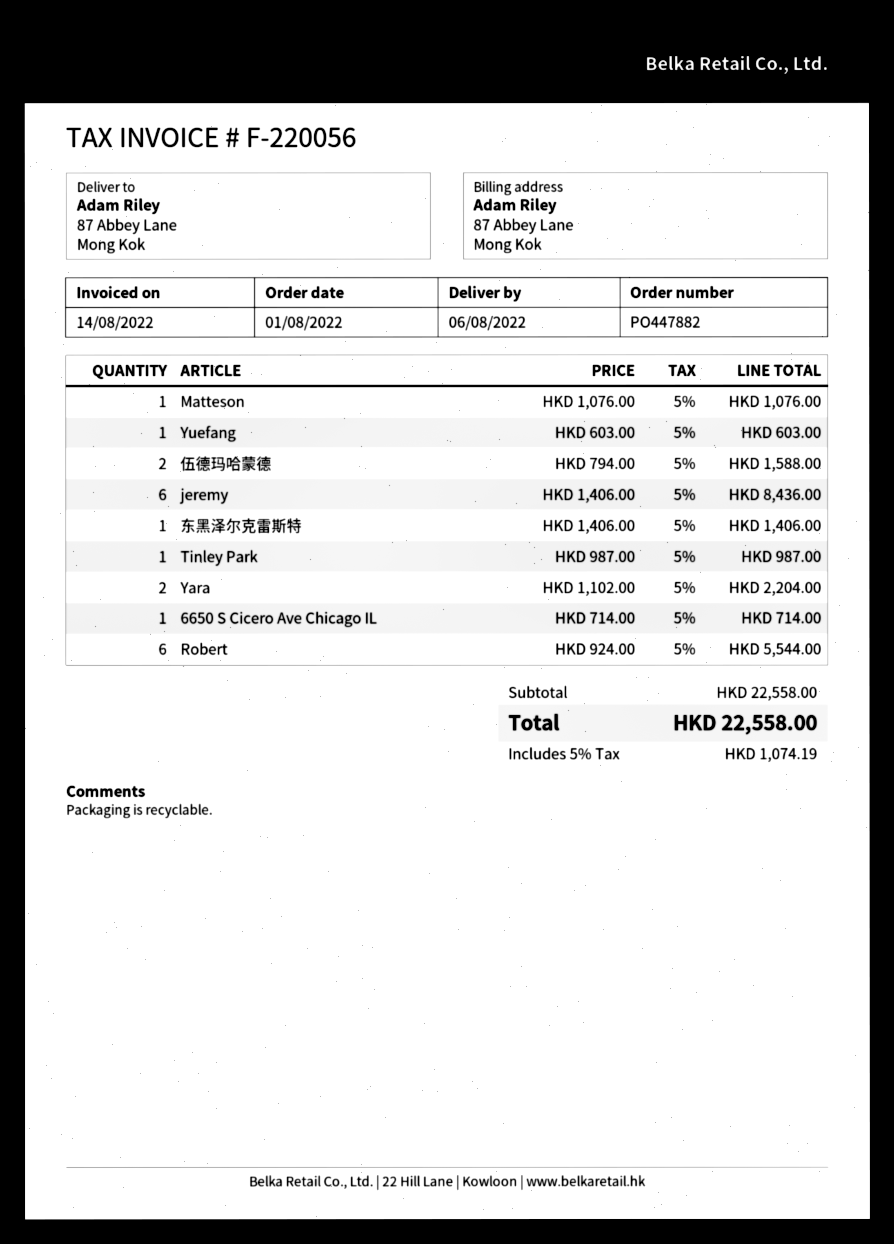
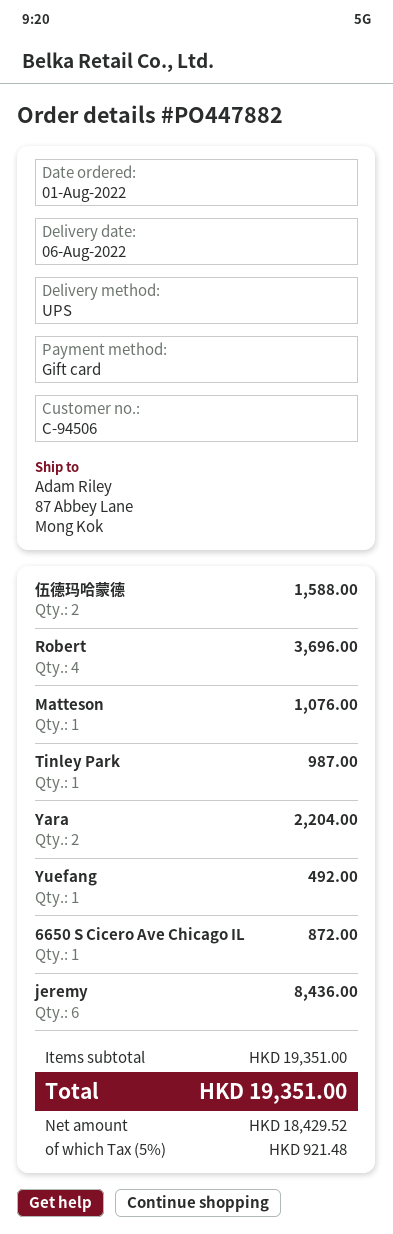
Yuefang: 1 for 603.00 -> 1 for 492.00
东黑泽尔克雷斯特: 1 for 1406.00 -> none
6650 S Cicero Ave Chicago IL: 1 for 714.00 -> 1 for 872.00
Robert: 6 for 5544.00 -> 4 for 3696.00
subtotal: 22558.00 -> 19351.00
tax: 5% = 1074.19 -> 5% = 921.48
total: 22558.00 -> 19351.00

